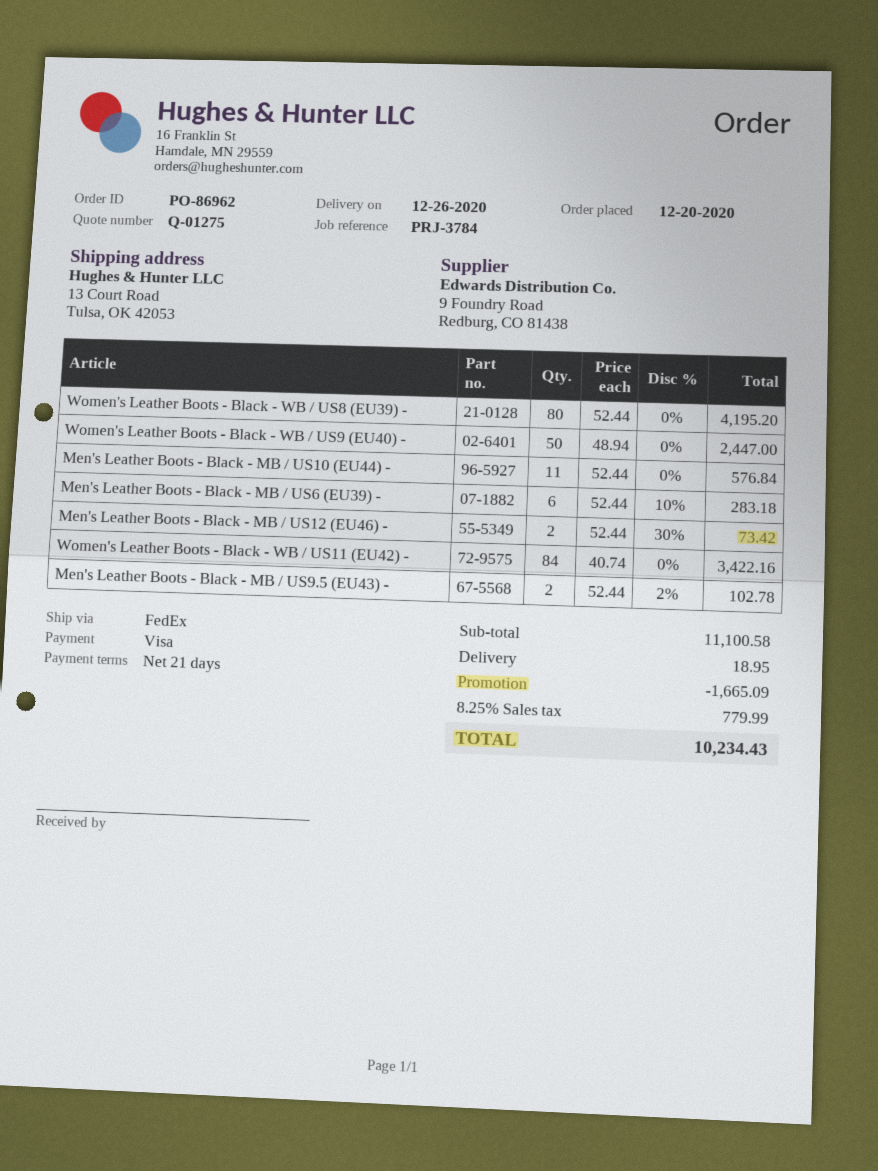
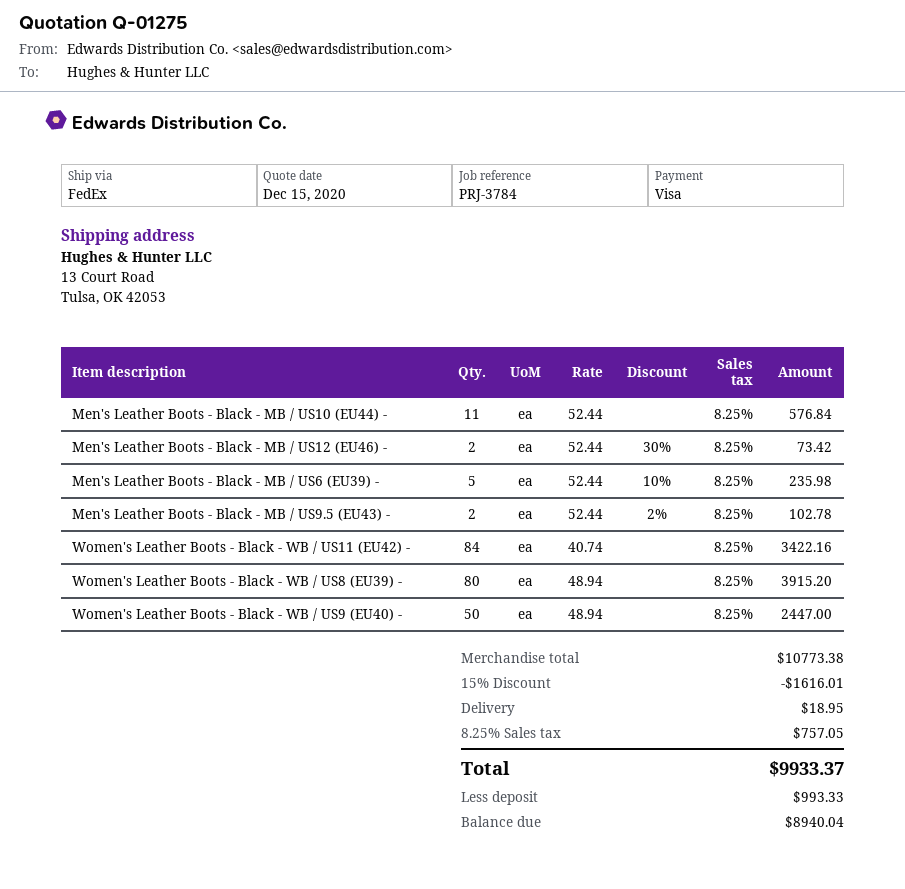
Women's Leather Boots - Black - WB / US8 (EU39) -: 80 x 52.44 = 4195.20 -> 80 x 48.94 = 3915.20
Men's Leather Boots - Black - MB / US6 (EU39) -: 6 x 52.44 - 10% = 283.18 -> 5 x 52.44 - 10% = 235.98
subtotal: 11100.58 -> 10773.38
discount: 1665.09 -> 1616.01
tax: 8.25% = 779.99 -> 8.25% = 757.05
total: 10234.43 -> 9933.37

